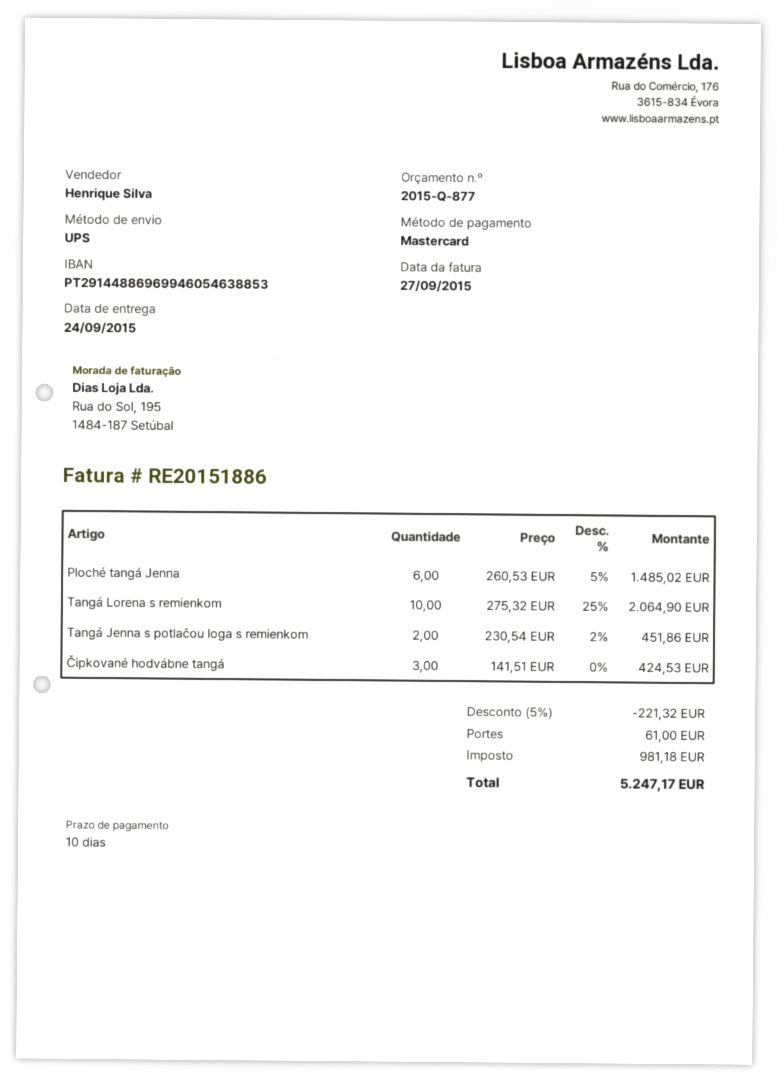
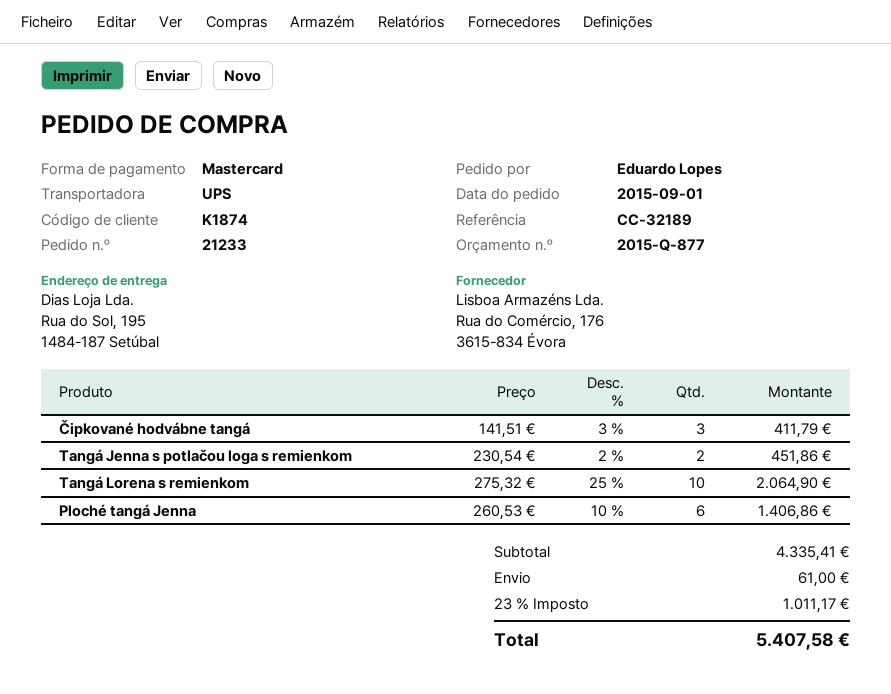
Ploché tangá Jenna: 6 x 260.53 - 5% = 1485.02 -> 6 x 260.53 - 10% = 1406.86
Čipkované hodvábne tangá: 3 x 141.51 = 424.53 -> 3 x 141.51 - 3% = 411.79
discount: 5% = 221.32 -> none
tax: 981.18 -> 1011.17
total: 5247.17 -> 5407.58

